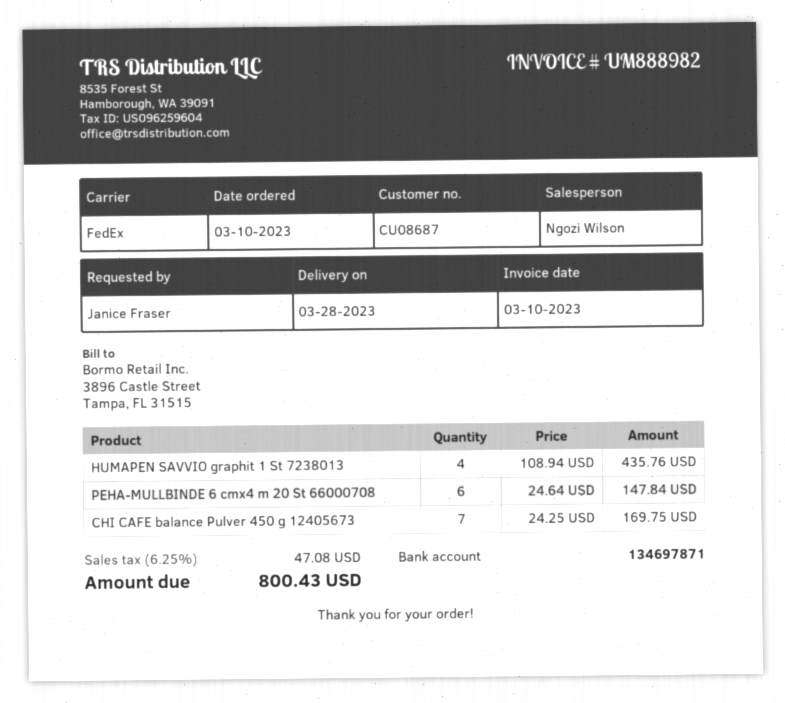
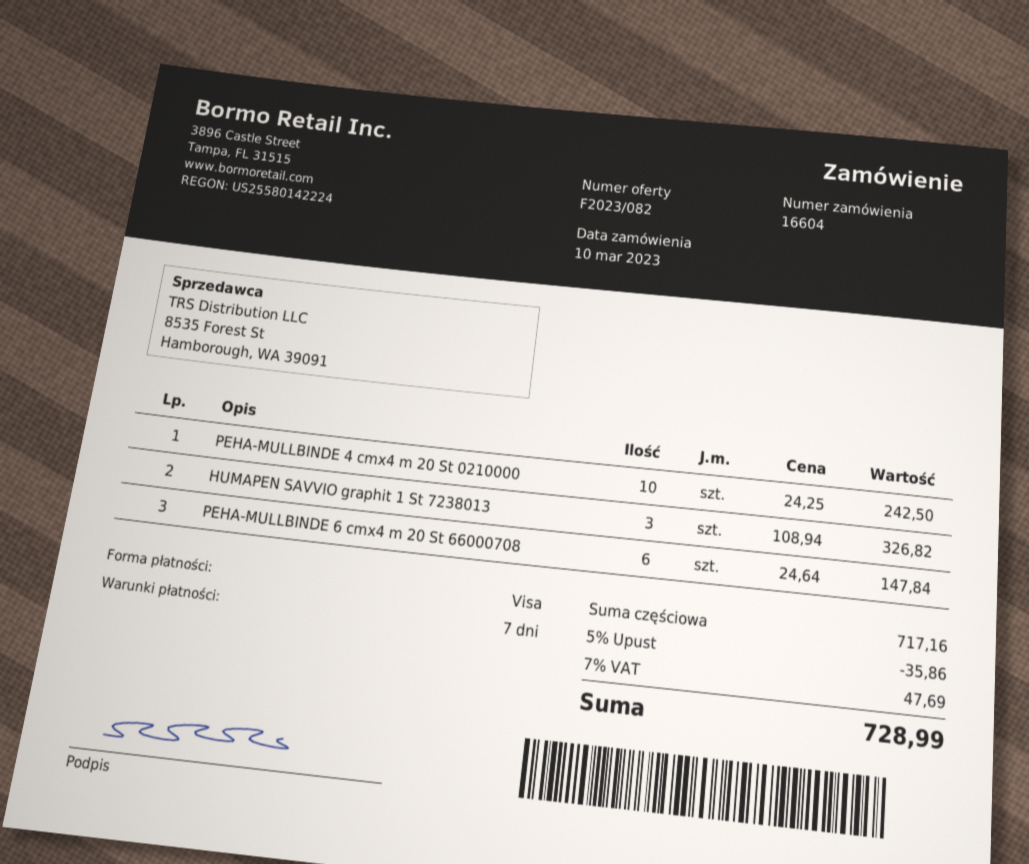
HUMAPEN SAVVIO graphit 1 St 7238013: 4 x 108.94 = 435.76 -> 3 x 108.94 = 326.82
CHI CAFE balance Pulver 450 g 12405673: 7 x 24.25 = 169.75 -> none
PEHA-MULLBINDE 4 cmx4 m 20 St 0210000: none -> 10 x 24.25 = 242.50
discount: none -> 5% = 35.86
tax: 6.25% = 47.08 -> 7% = 47.69
total: 800.43 -> 728.99

